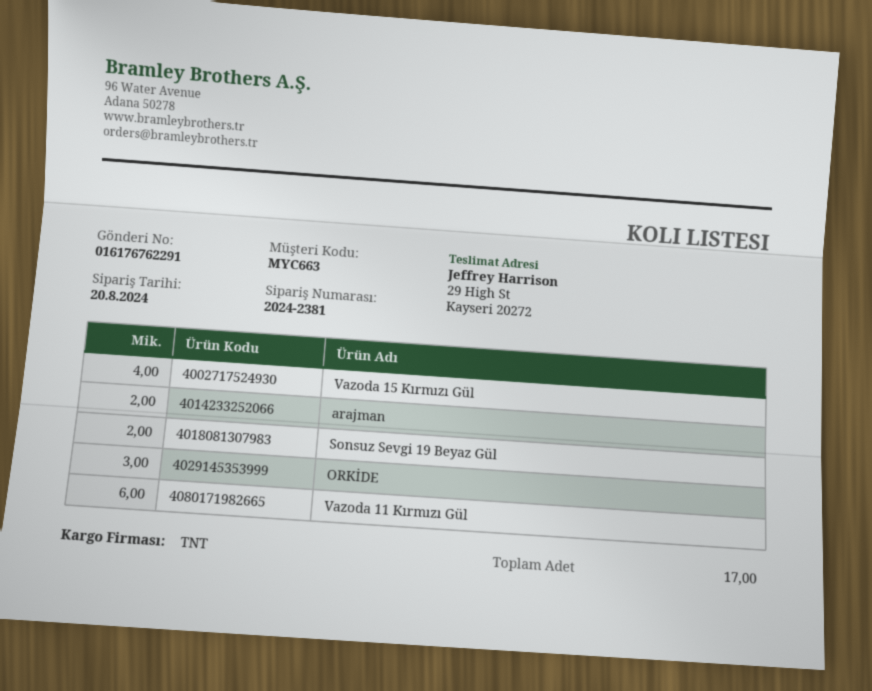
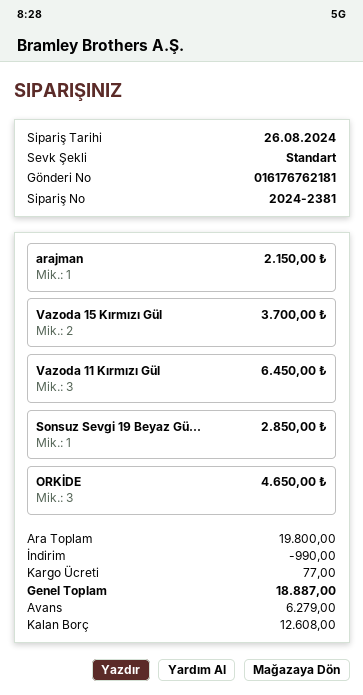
order date: 2024-08-20 -> 2024-08-26
shipping method: TNT -> standard
tracking number: 016176762291 -> 016176762181
Vazoda 15 Kırmızı Gül: 4 -> 2
arajman: 2 -> 1
Sonsuz Sevgi 19 Beyaz Gül: 2 -> 1
Vazoda 11 Kırmızı Gül: 6 -> 3

